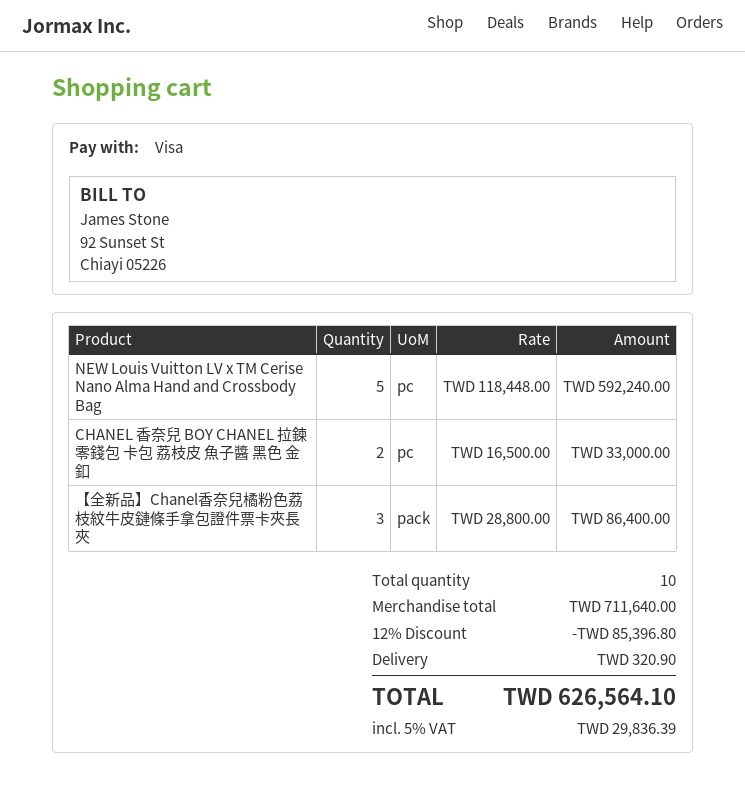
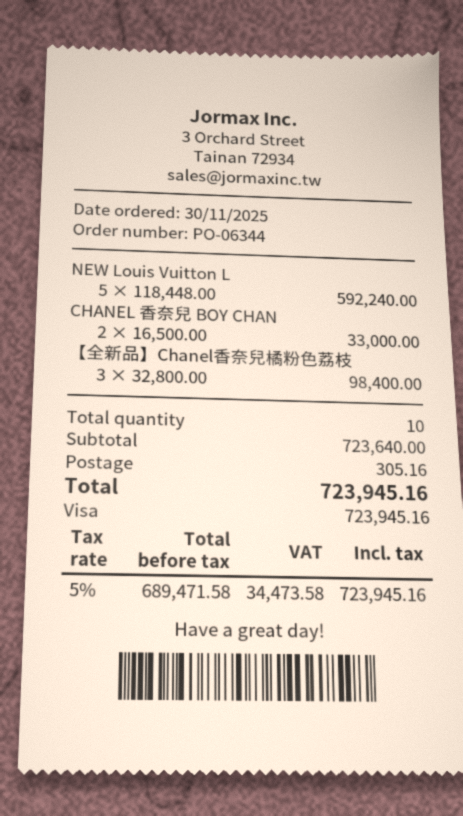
【全新品】Chanel香奈兒橘粉色荔枝紋牛皮鏈條手拿包證件票卡夾長夾: 3 x 28800.00 = 86400.00 -> 3 x 32800.00 = 98400.00
subtotal: 711640.00 -> 723640.00
discount: 12% = 85396.80 -> none
shipping: 320.90 -> 305.16
tax: 5% = 29836.39 -> 5% = 34473.58
total: 626564.10 -> 723945.16

